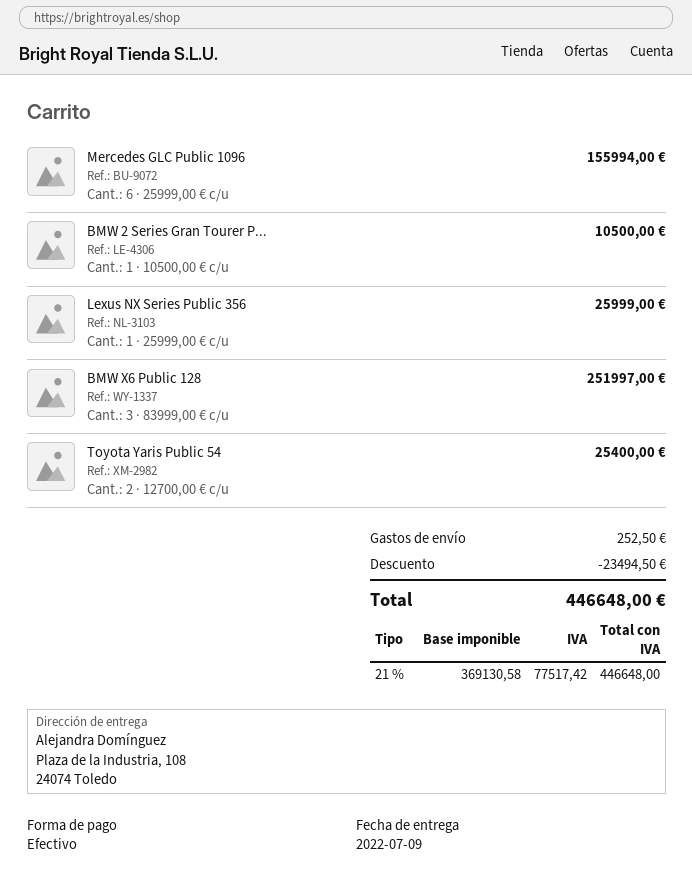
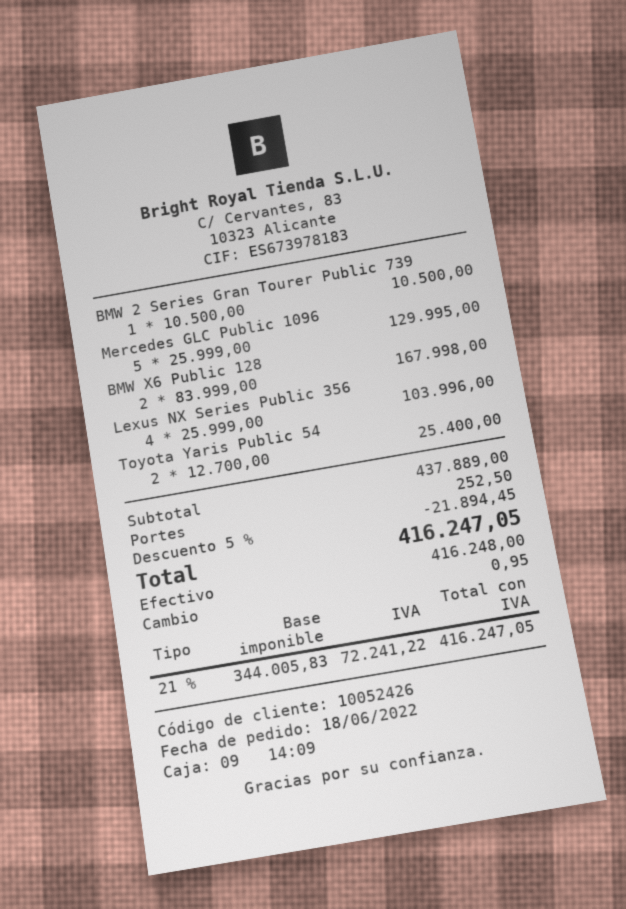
Mercedes GLC Public 1096: 6 x 25999.00 = 155994.00 -> 5 x 25999.00 = 129995.00
Lexus NX Series Public 356: 1 x 25999.00 = 25999.00 -> 4 x 25999.00 = 103996.00
BMW X6 Public 128: 3 x 83999.00 = 251997.00 -> 2 x 83999.00 = 167998.00
discount: 23494.50 -> 21894.45
net: 369130.58 -> 344005.83
tax: 21% = 77517.42 -> 21% = 72241.22
total: 446648.00 -> 416247.05

